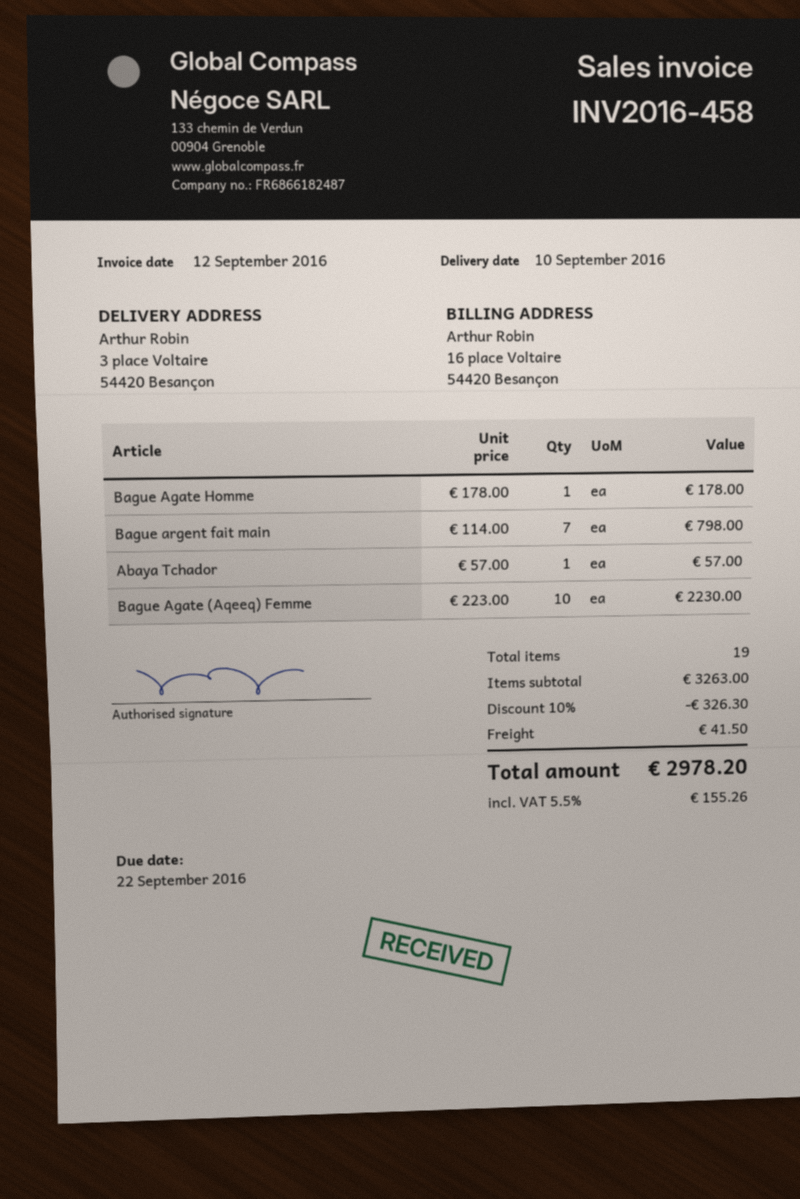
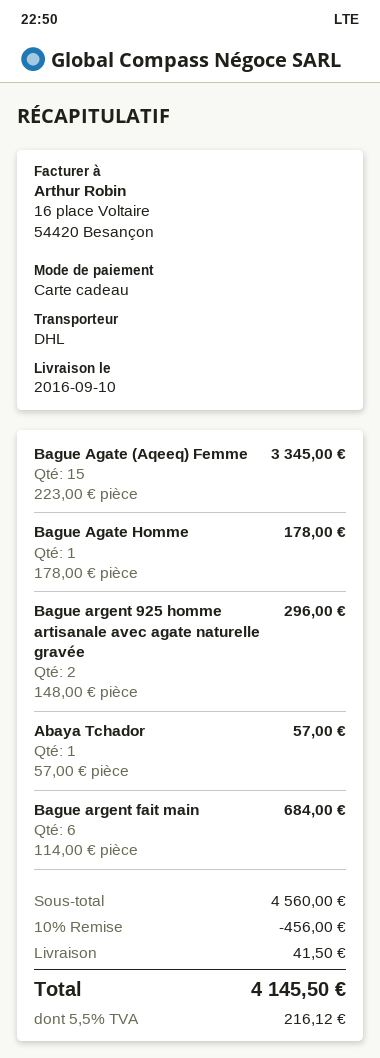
Bague argent fait main: 7 x 114.00 = 798.00 -> 6 x 114.00 = 684.00
Bague Agate (Aqeeq) Femme: 10 x 223.00 = 2230.00 -> 15 x 223.00 = 3345.00
Bague argent 925 homme artisanale avec agate naturelle gravée: none -> 2 x 148.00 = 296.00
subtotal: 3263.00 -> 4560.00
discount: 10% = 326.30 -> 10% = 456.00
tax: 5.5% = 155.26 -> 5.5% = 216.12
total: 2978.20 -> 4145.50

